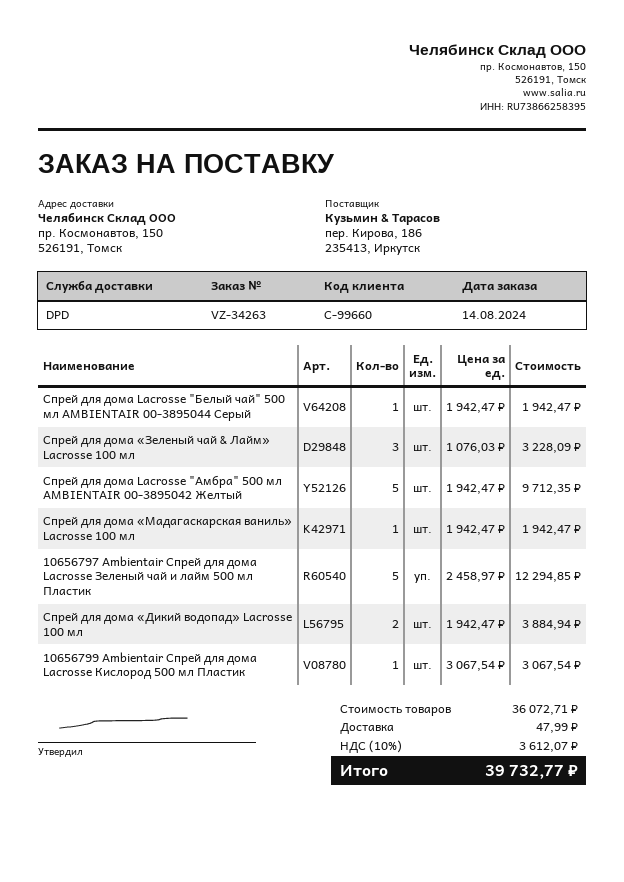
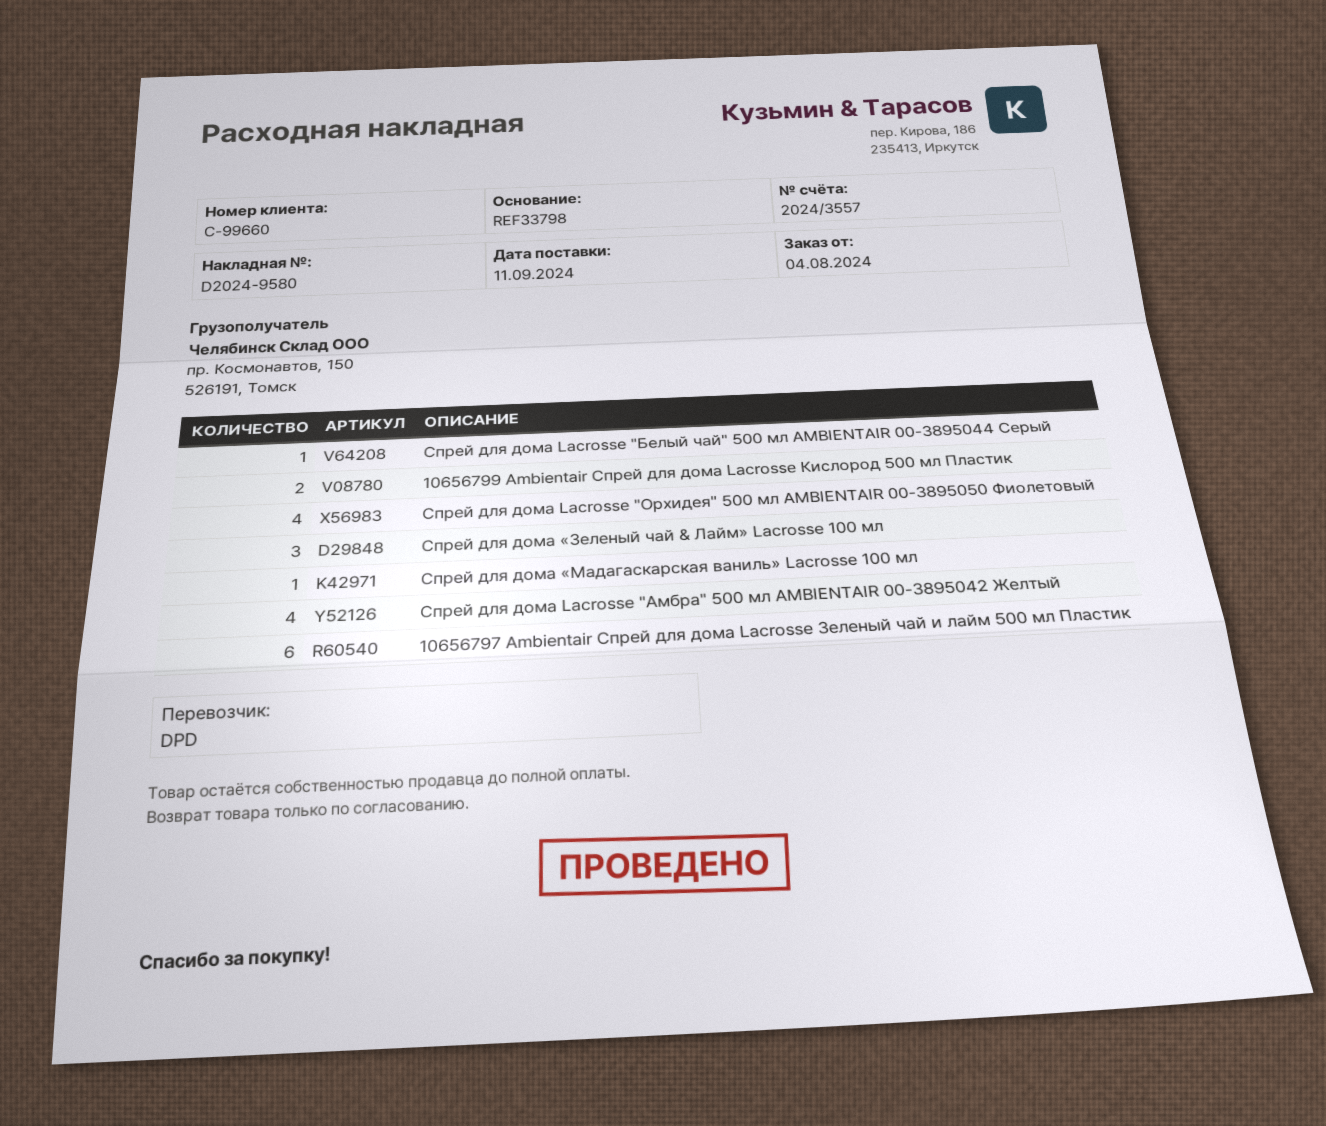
order date: 2024-08-14 -> 2024-08-04
Спрей для дома Lacrosse "Амбра" 500 мл AMBIENTAIR 00-3895042 Желтый: 5 -> 4
10656797 Ambientair Спрей для дома Lacrosse Зеленый чай и лайм 500 мл Пластик: 5 -> 6
Спрей для дома «Дикий водопад» Lacrosse 100 мл: 2 -> none
10656799 Ambientair Спрей для дома Lacrosse Кислород 500 мл Пластик: 1 -> 2
Спрей для дома Lacrosse "Орхидея" 500 мл AMBIENTAIR 00-3895050 Фиолетовый: none -> 4

